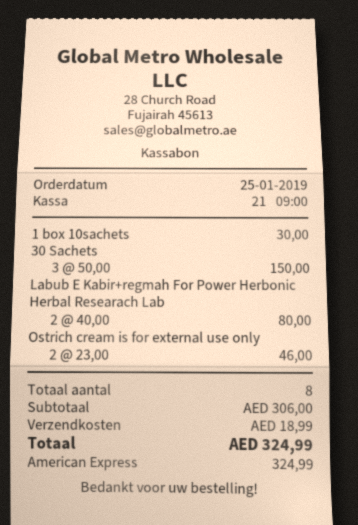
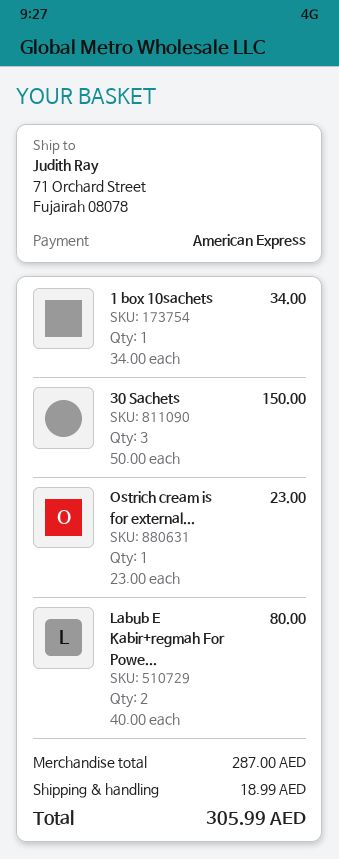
1 box 10sachets: 1 x 30.00 = 30.00 -> 1 x 34.00 = 34.00
Ostrich cream is for external use only: 2 x 23.00 = 46.00 -> 1 x 23.00 = 23.00
subtotal: 306.00 -> 287.00
total: 324.99 -> 305.99

